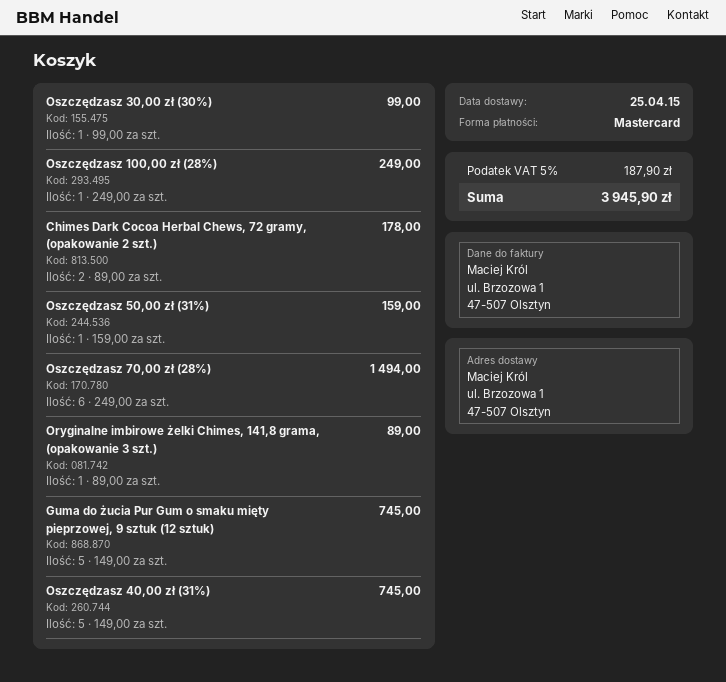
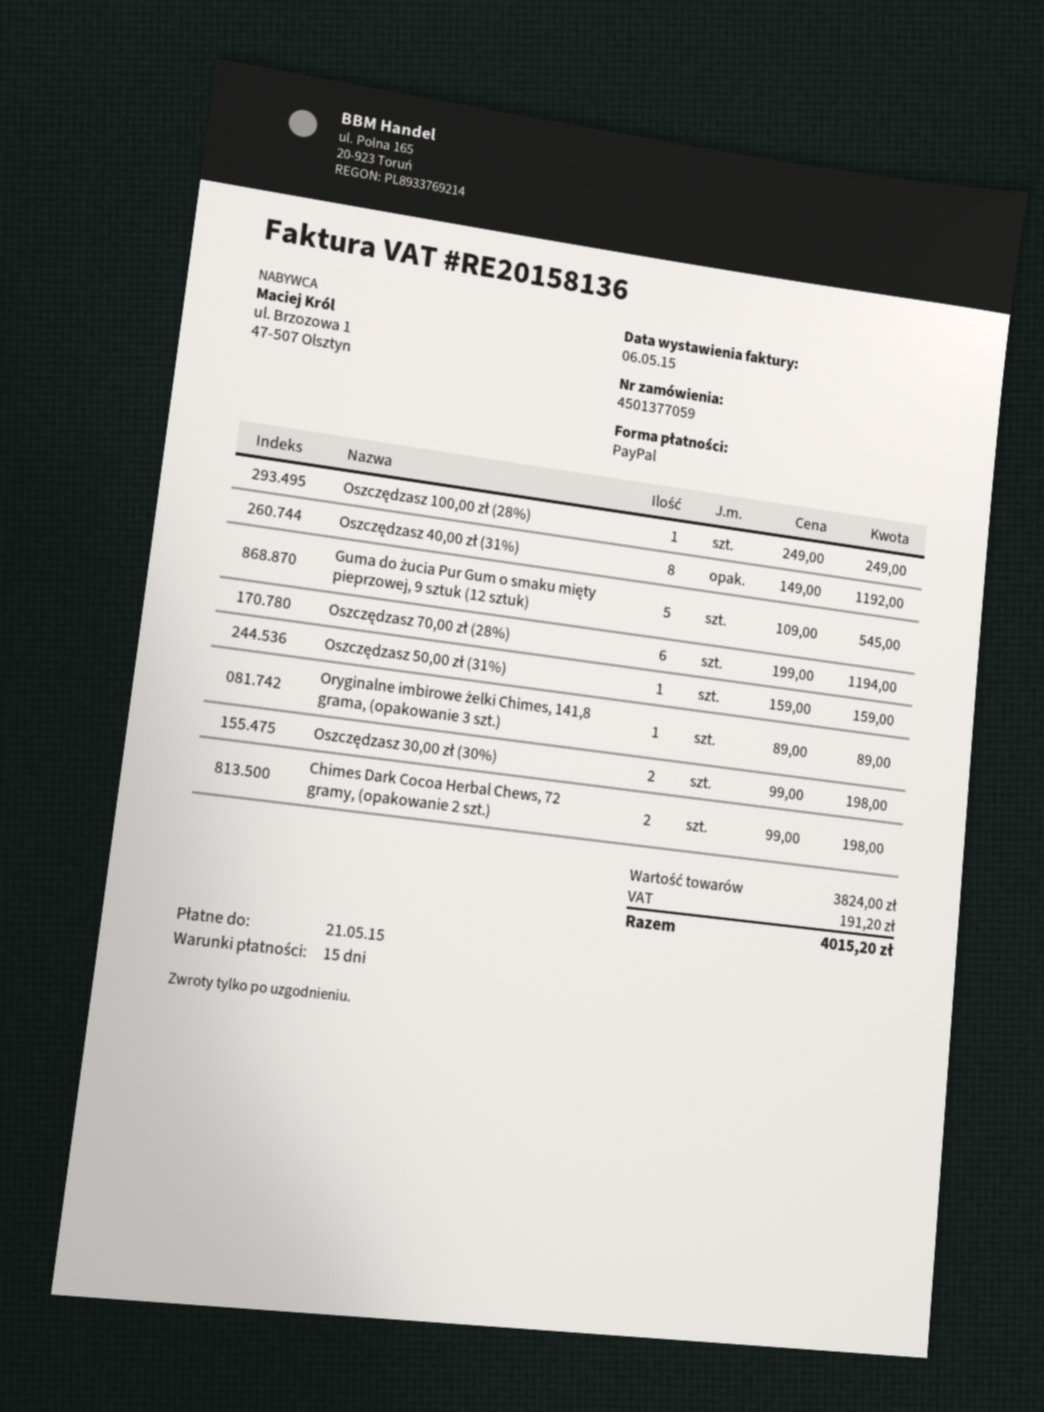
payment method: Mastercard -> PayPal
Oszczędzasz 30,00 zł (30%): 1 x 99.00 = 99.00 -> 2 x 99.00 = 198.00
Chimes Dark Cocoa Herbal Chews, 72 gramy, (opakowanie 2 szt.): 2 x 89.00 = 178.00 -> 2 x 99.00 = 198.00
Oszczędzasz 70,00 zł (28%): 6 x 249.00 = 1494.00 -> 6 x 199.00 = 1194.00
Guma do żucia Pur Gum o smaku mięty pieprzowej, 9 sztuk (12 sztuk): 5 x 149.00 = 745.00 -> 5 x 109.00 = 545.00
Oszczędzasz 40,00 zł (31%): 5 x 149.00 = 745.00 -> 8 x 149.00 = 1192.00
tax: 187.90 -> 191.20
total: 3945.90 -> 4015.20

